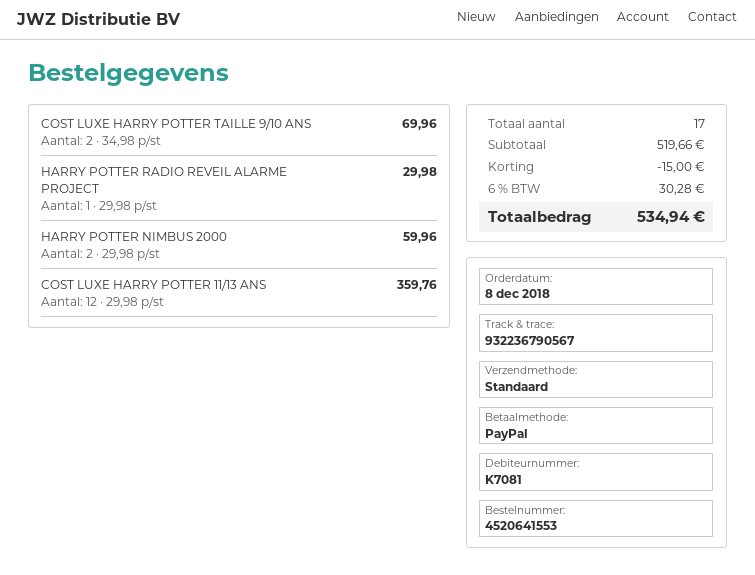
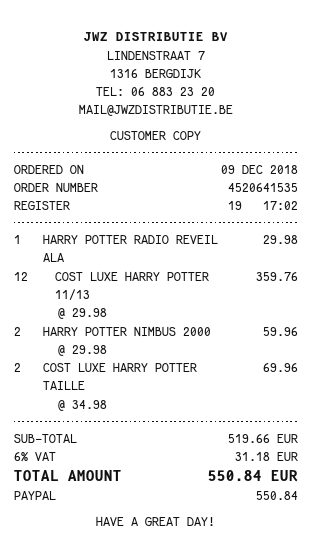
order number: 4520641553 -> 4520641535
order date: 2018-12-08 -> 2018-12-09
discount: 15.00 -> none
tax: 6% = 30.28 -> 6% = 31.18
total: 534.94 -> 550.84

